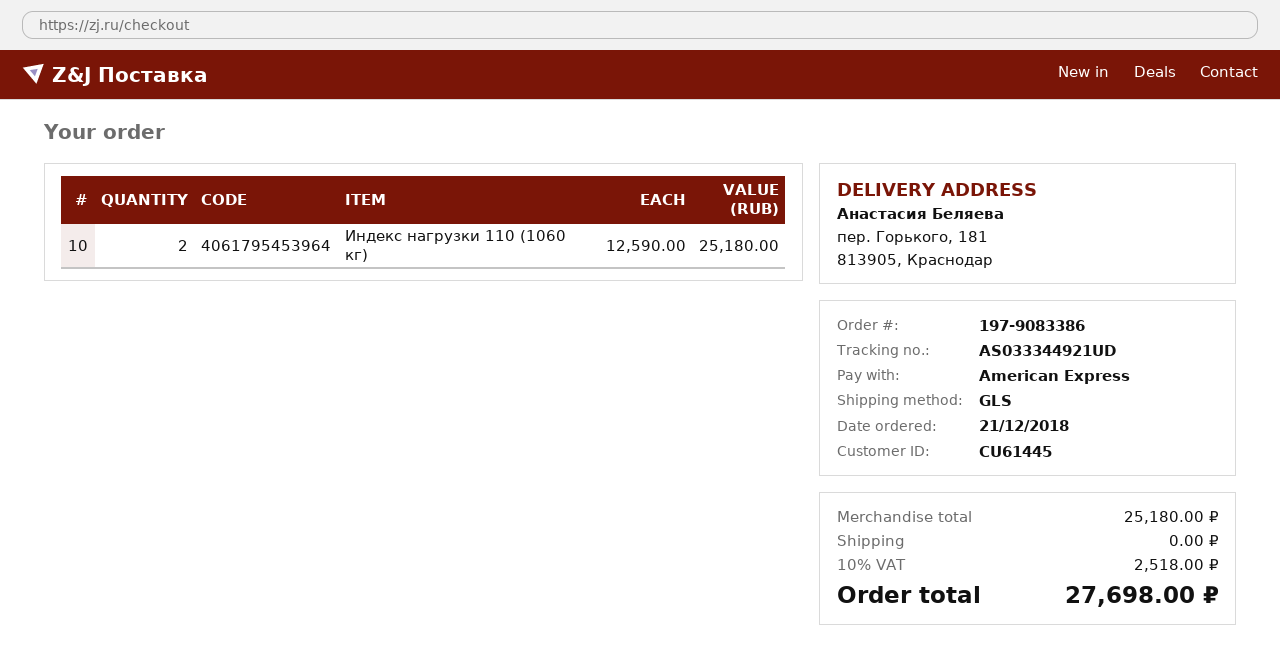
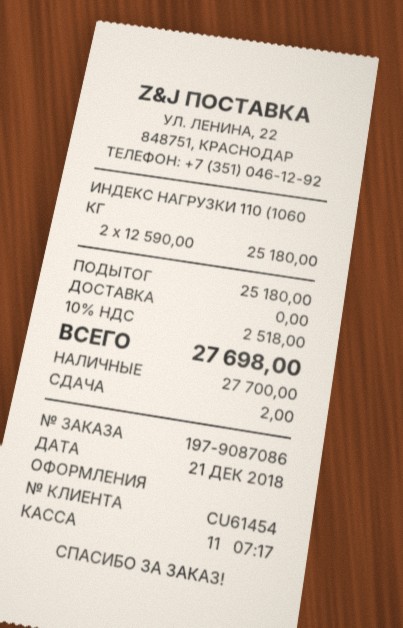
order number: 197-9083386 -> 197-9087086
customer number: CU61445 -> CU61454
payment method: American Express -> cash

